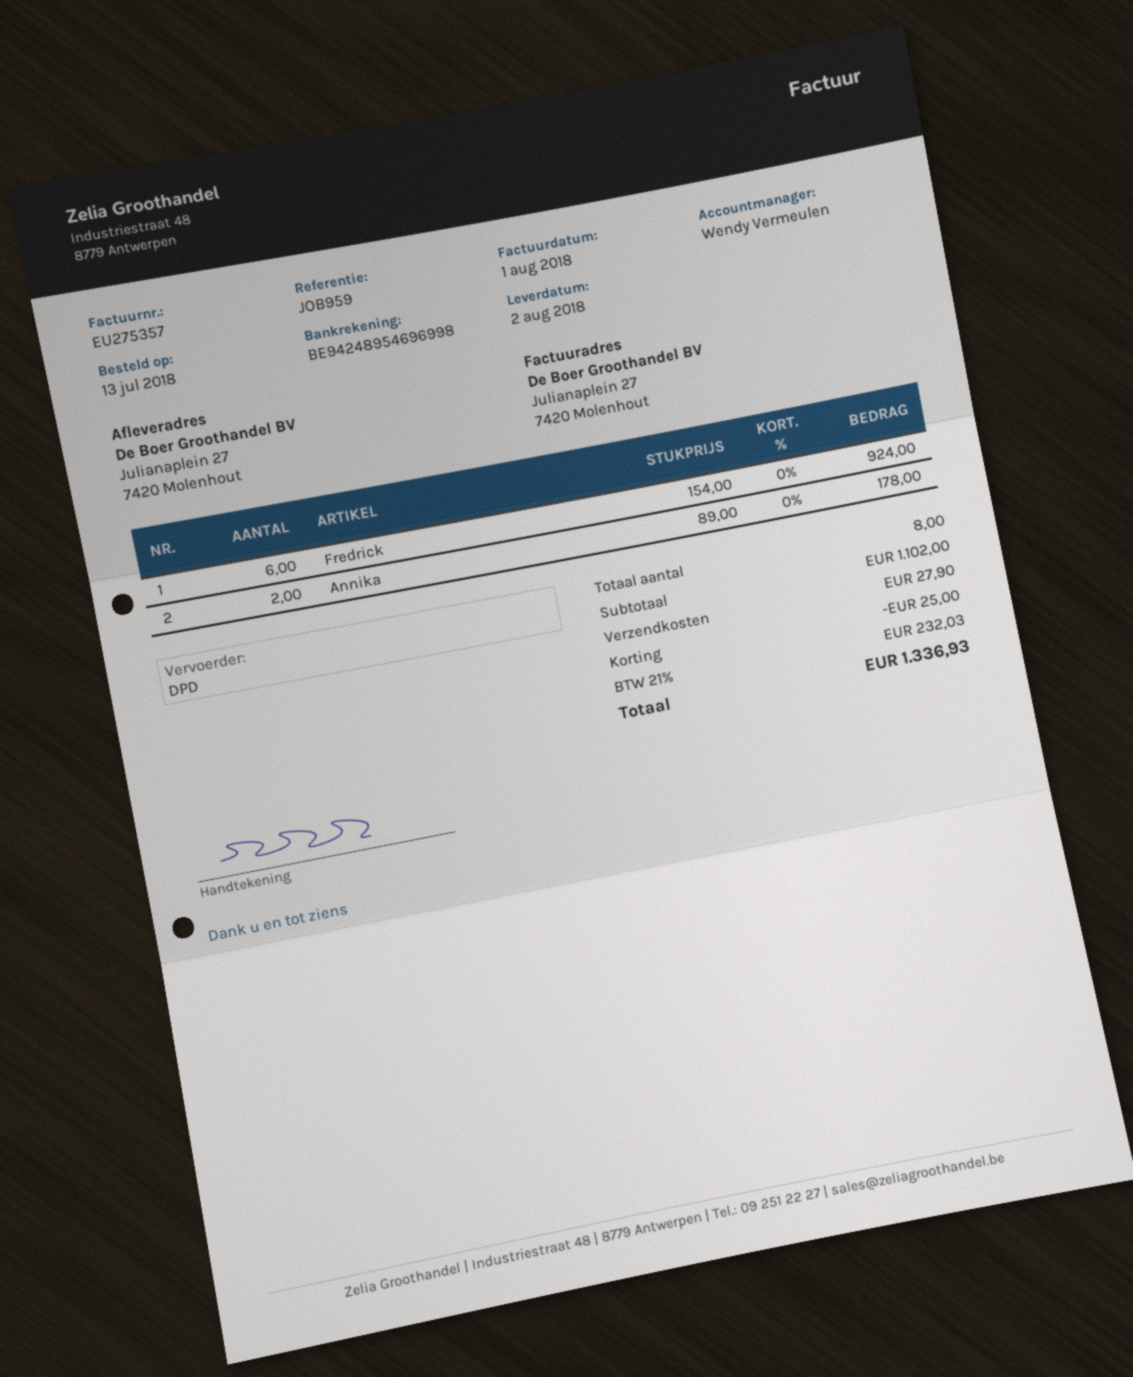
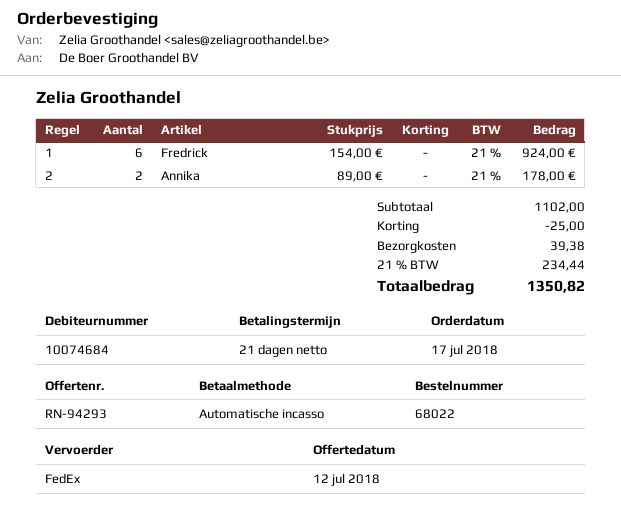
order date: 2018-07-13 -> 2018-07-17
shipping method: DPD -> FedEx
shipping: 27.90 -> 39.38
tax: 21% = 232.03 -> 21% = 234.44
total: 1336.93 -> 1350.82

